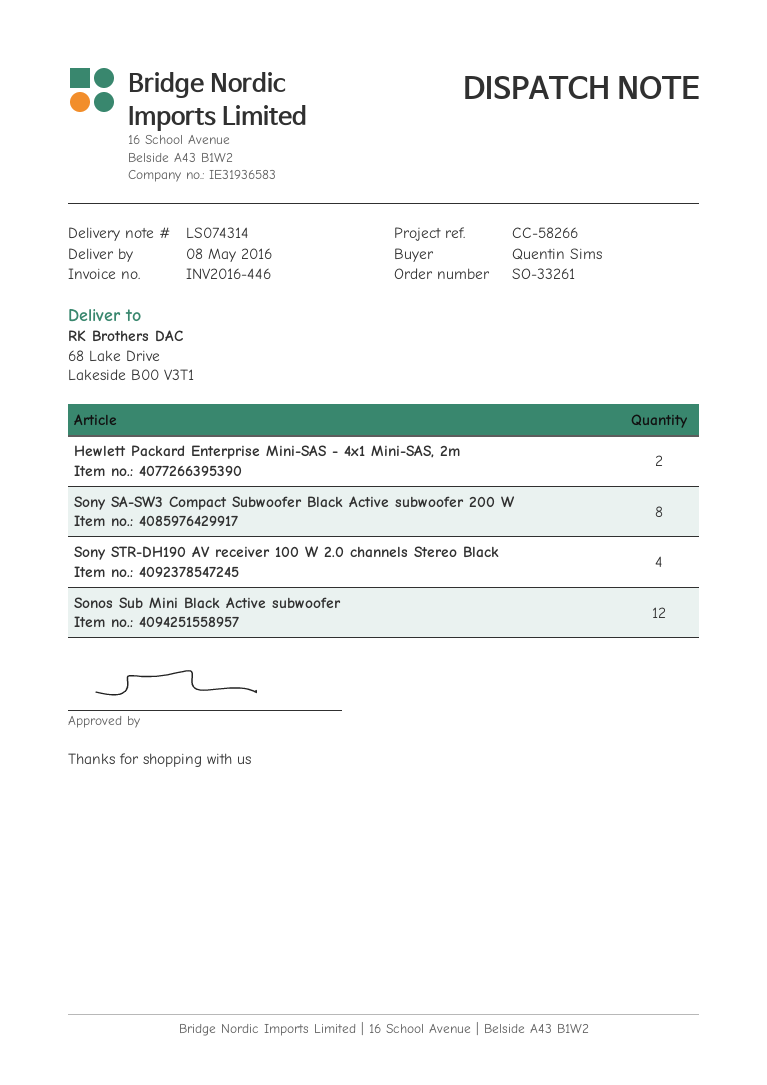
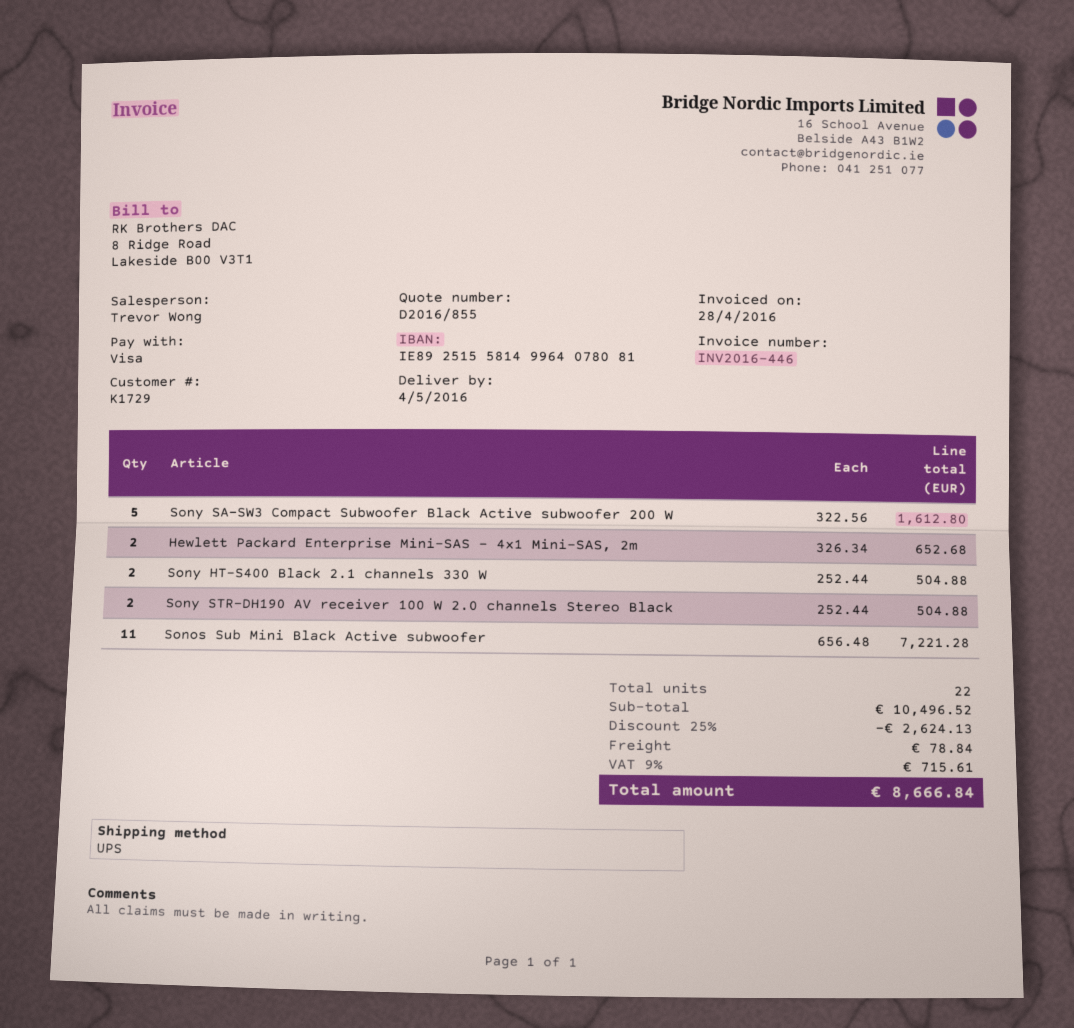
delivery date: 2016-05-08 -> 2016-05-04
Sony SA-SW3 Compact Subwoofer Black Active subwoofer 200 W: 8 -> 5
Sony STR-DH190 AV receiver 100 W 2.0 channels Stereo Black: 4 -> 2
Sonos Sub Mini Black Active subwoofer: 12 -> 11
Sony HT-S400 Black 2.1 channels 330 W: none -> 2

